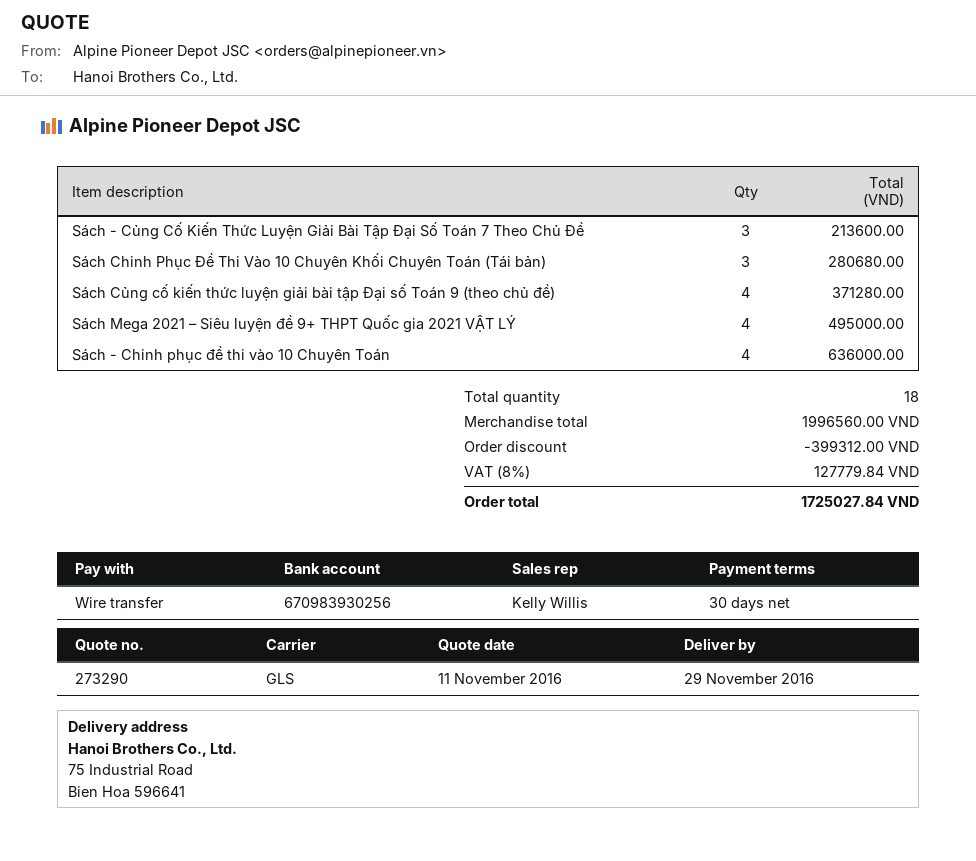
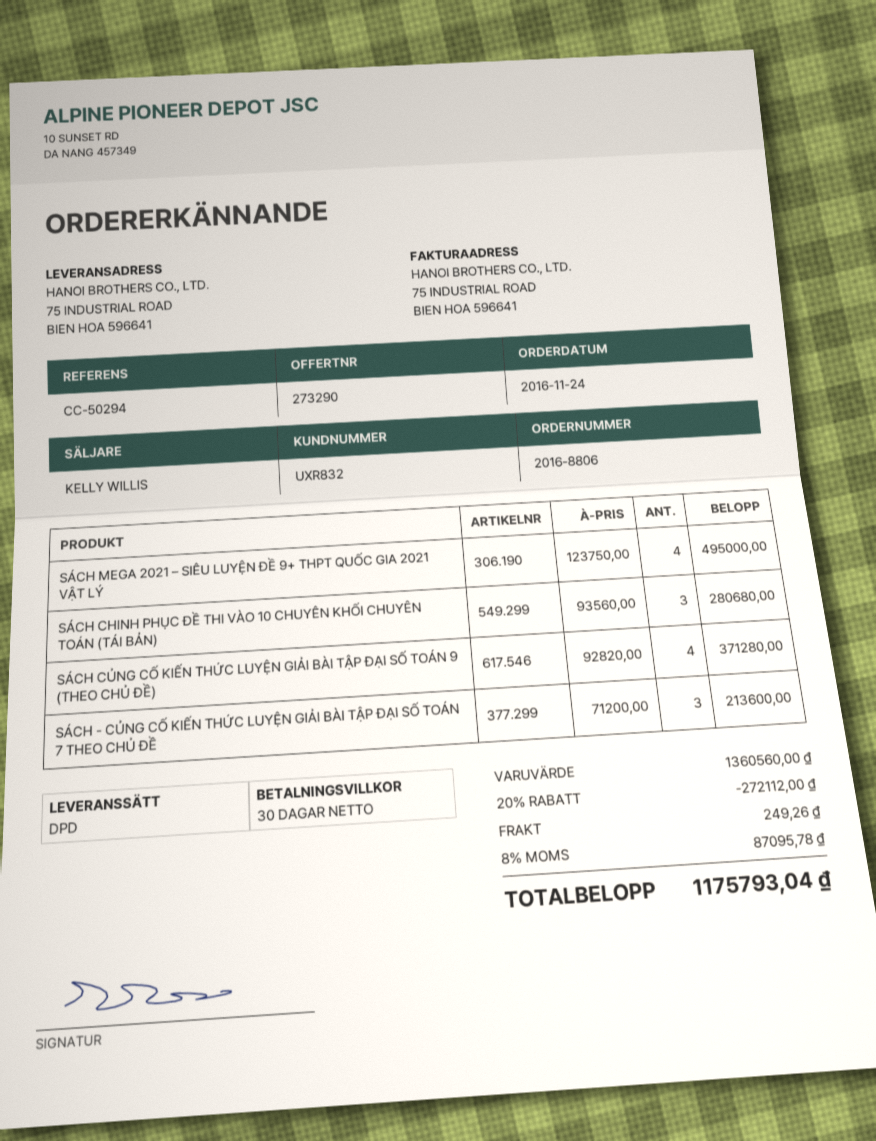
shipping method: GLS -> DPD
Sách - Chinh phục đề thi vào 10 Chuyên Toán: 4 for 636000.00 -> none
subtotal: 1996560.00 -> 1360560.00
discount: 399312.00 -> 272112.00
shipping: none -> 249.26
tax: 8% = 127779.84 -> 8% = 87095.78
total: 1725027.84 -> 1175793.04

